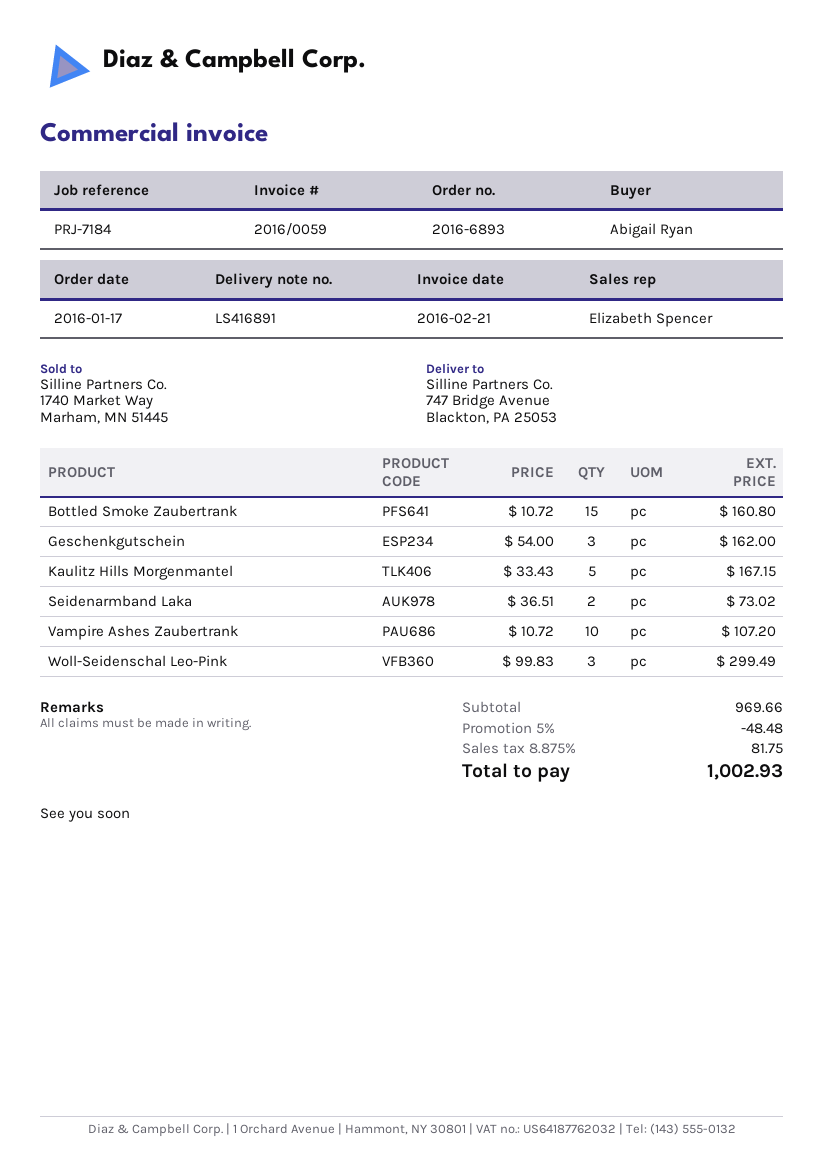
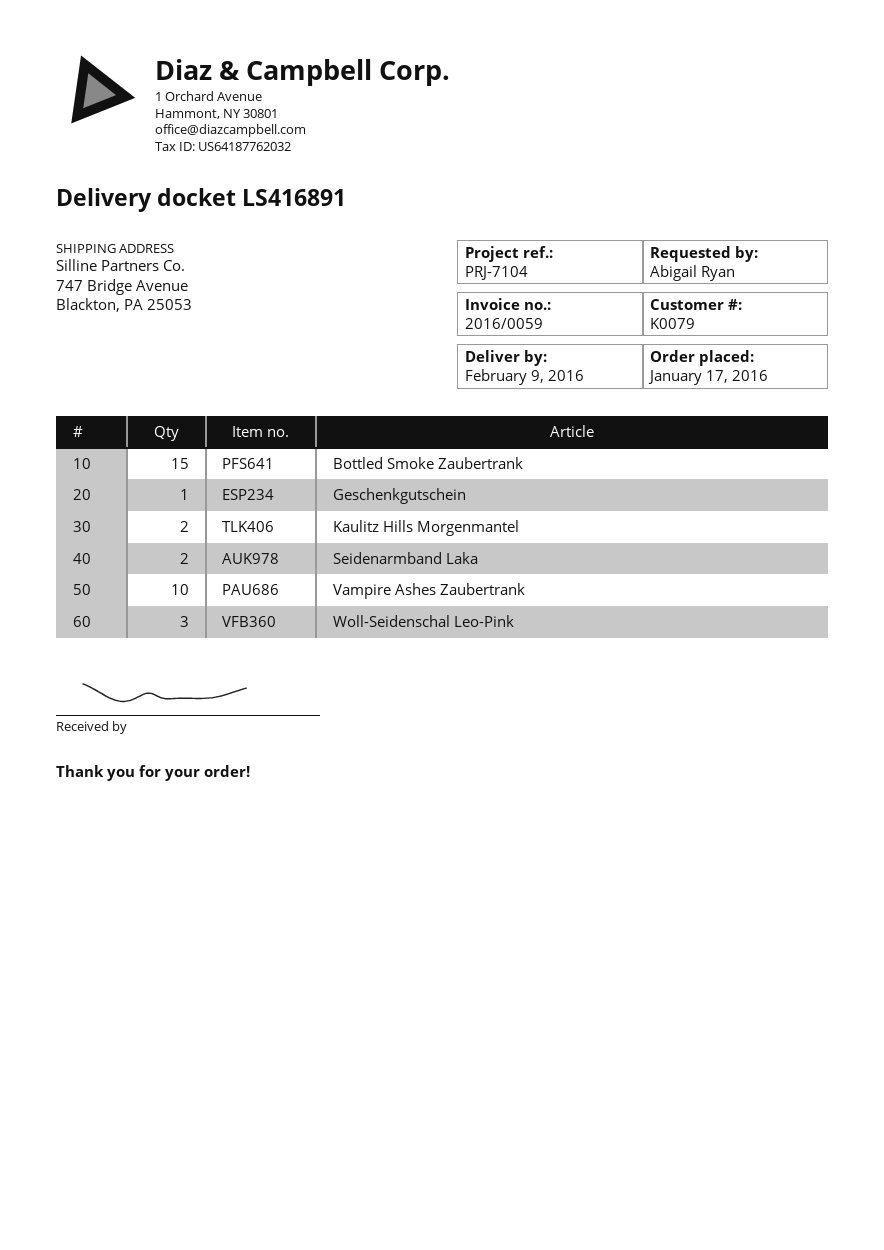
reference: PRJ-7184 -> PRJ-7104
Geschenkgutschein: 3 -> 1
Kaulitz Hills Morgenmantel: 5 -> 2

